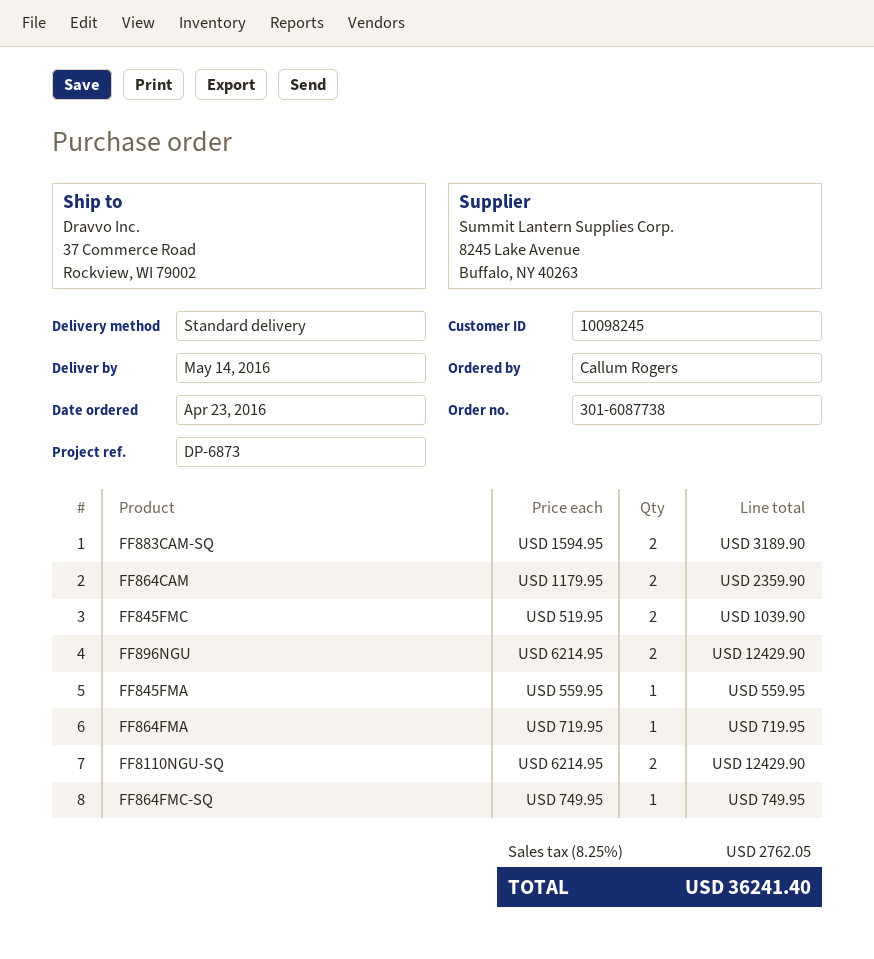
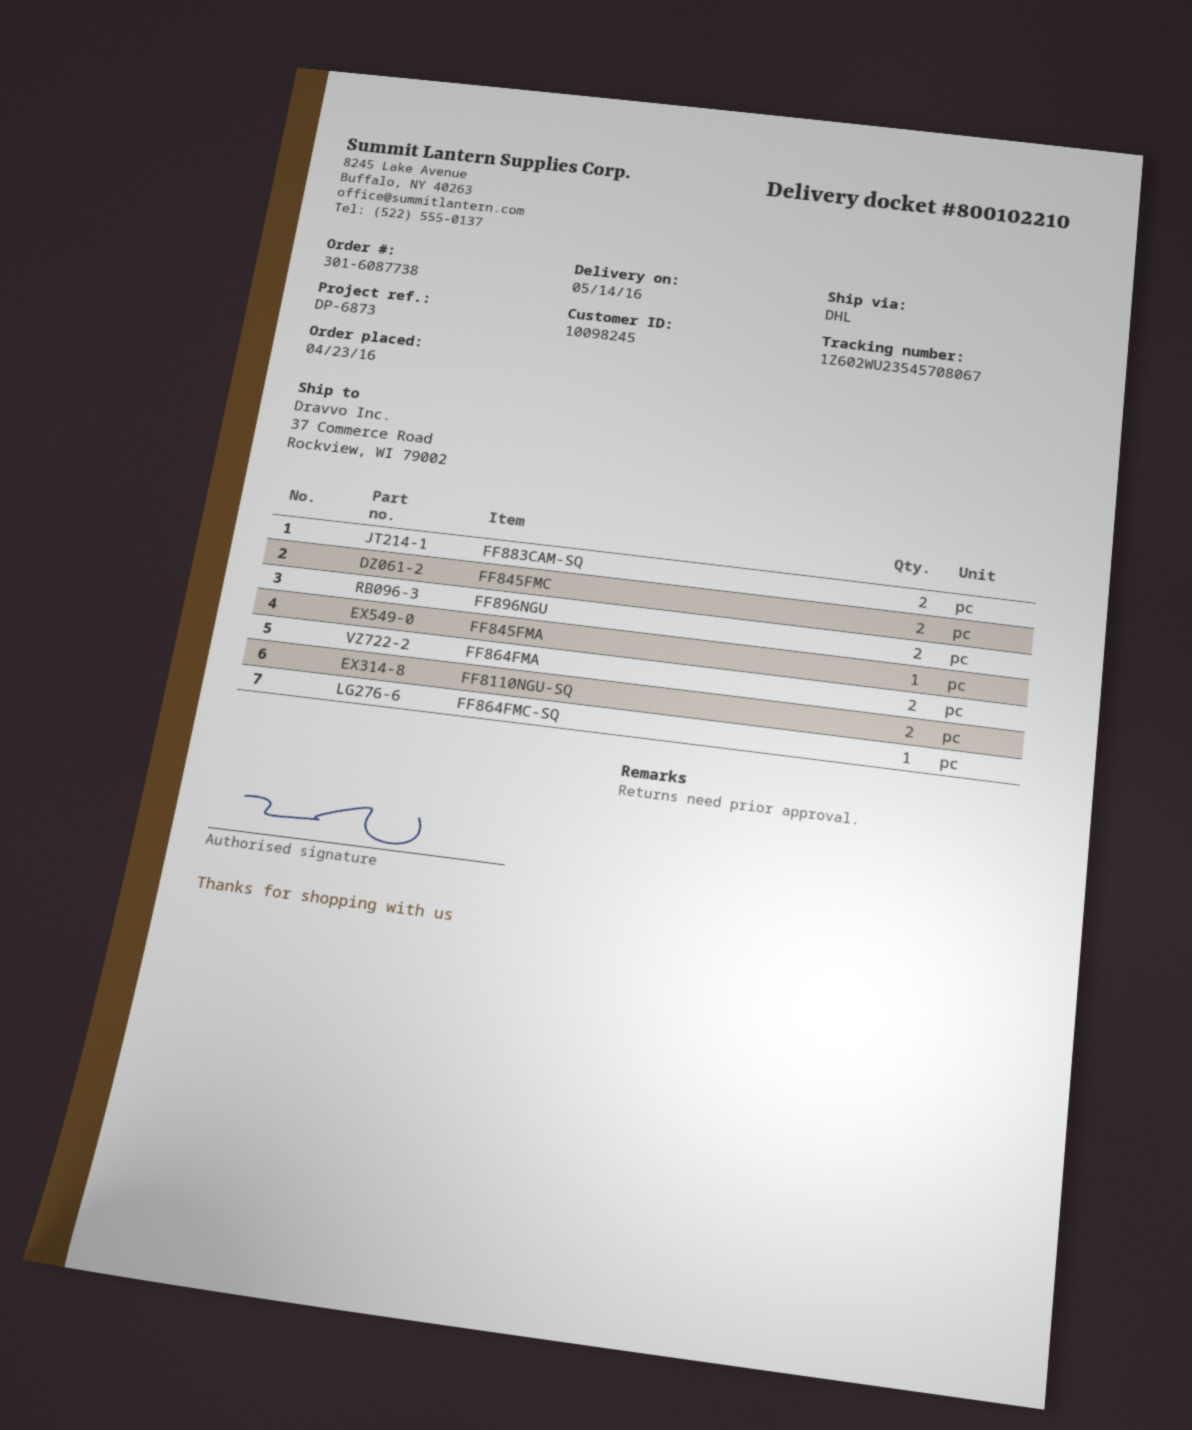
shipping method: standard -> DHL
FF864CAM: 2 -> none
FF864FMA: 1 -> 2

